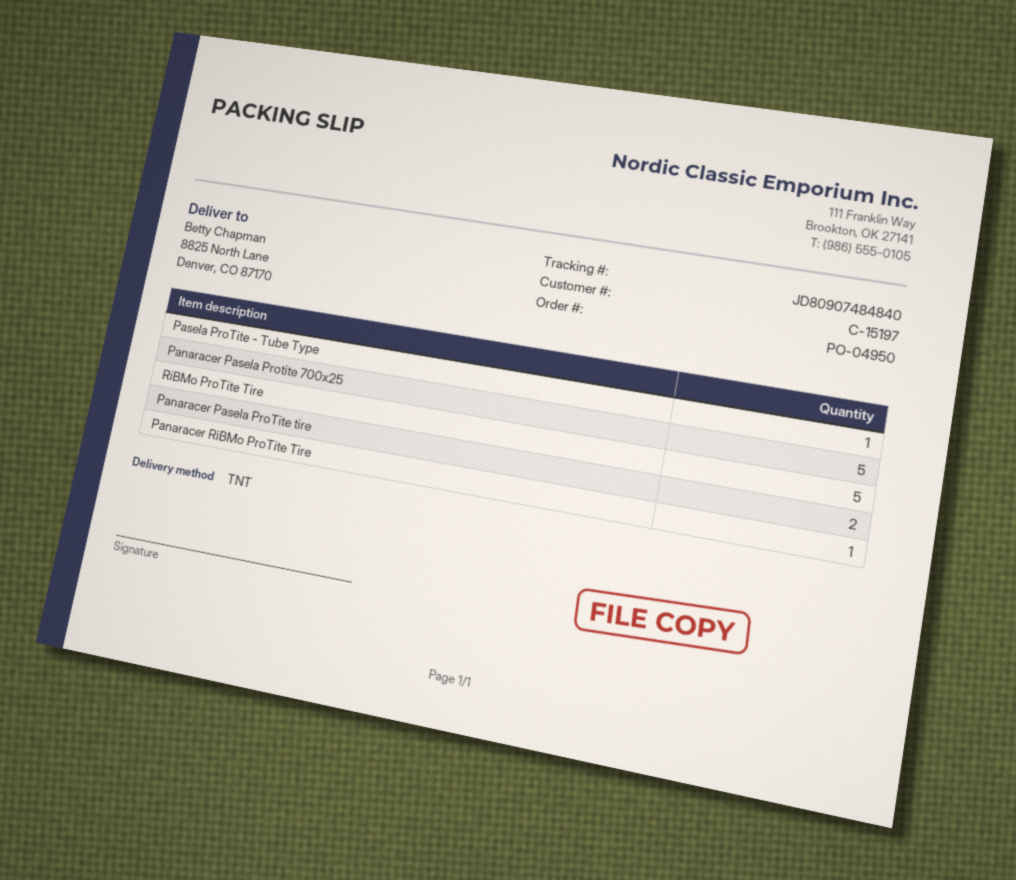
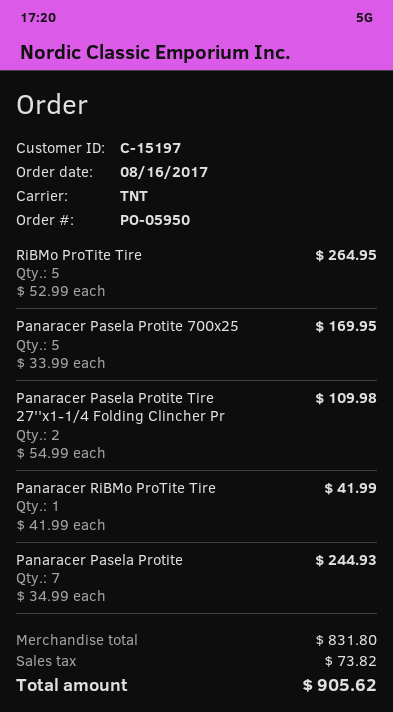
order number: PO-04950 -> PO-05950
Pasela ProTite - Tube Type: 1 -> none
Panaracer Pasela ProTite tire: 2 -> none
Panaracer Pasela Protite Tire 27''x1-1/4 Folding Clincher Pr: none -> 2
Panaracer Pasela Protite: none -> 7

